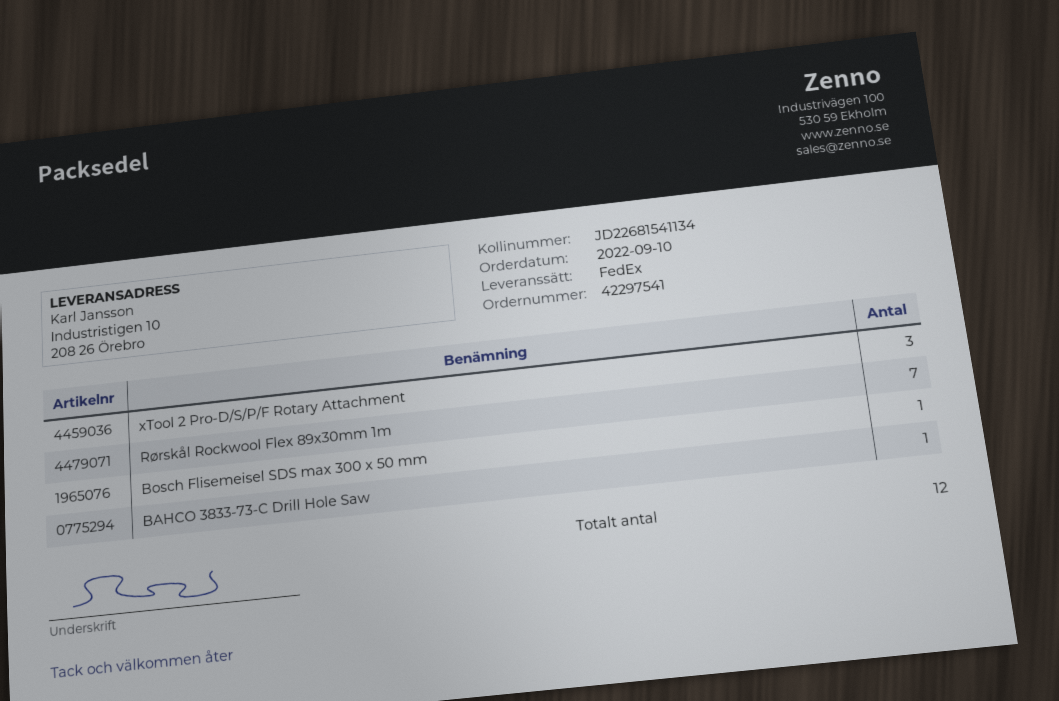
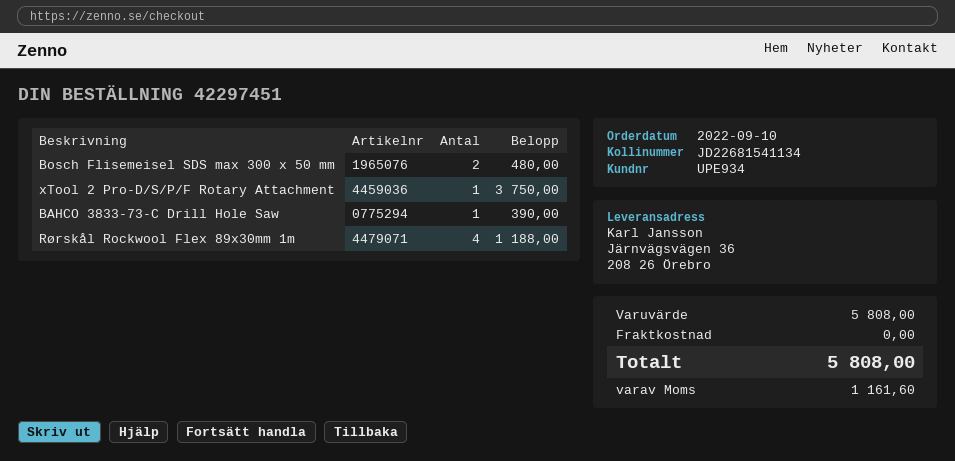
order number: 42297541 -> 42297451
ship to: Industristigen 10, 208 26 Örebro -> Järnvägsvägen 36, 208 26 Örebro
xTool 2 Pro-D/S/P/F Rotary Attachment: 3 -> 1
Rørskål Rockwool Flex 89x30mm 1m: 7 -> 4
Bosch Flisemeisel SDS max 300 x 50 mm: 1 -> 2

